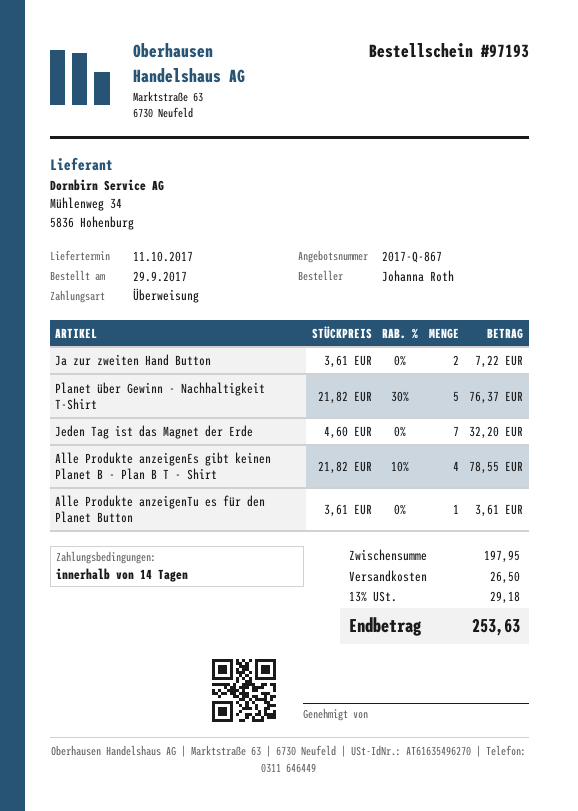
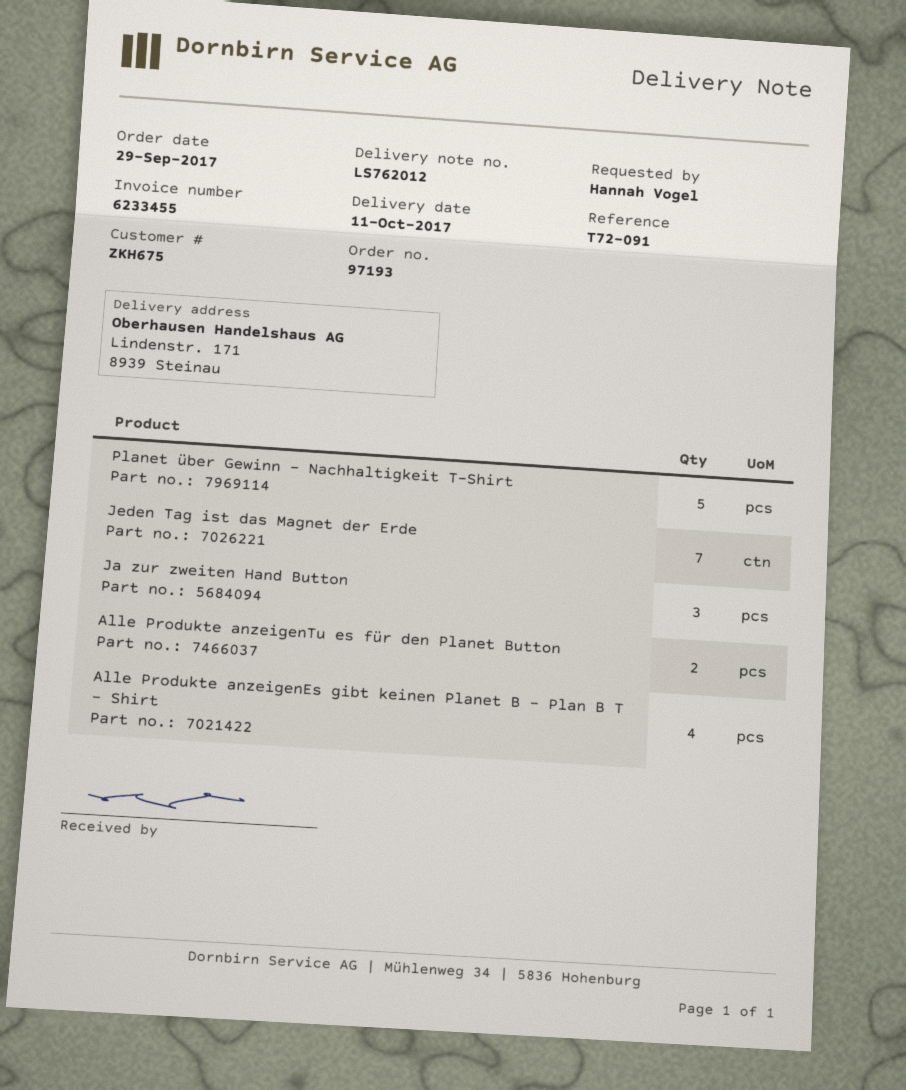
ordered by: Johanna Roth -> Hannah Vogel
Ja zur zweiten Hand Button: 2 -> 3
Alle Produkte anzeigenTu es für den Planet Button: 1 -> 2

